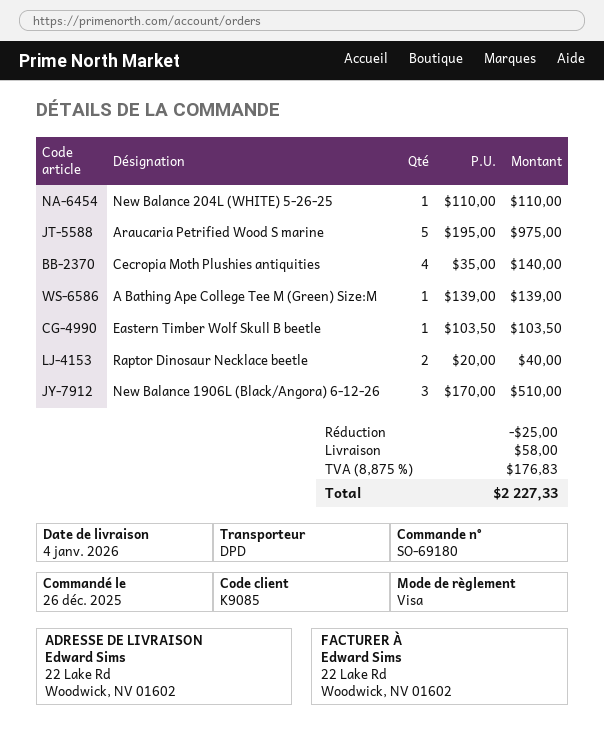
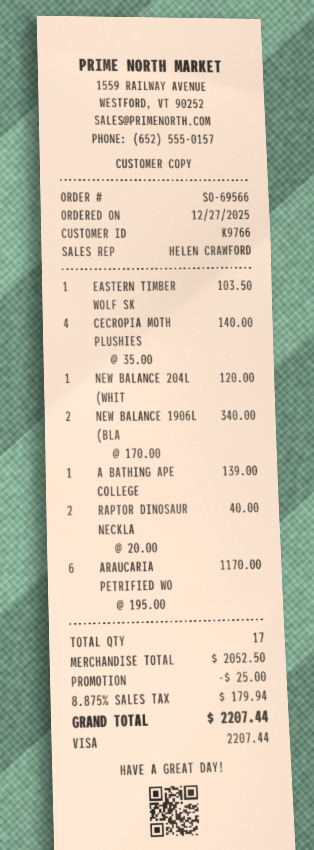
order number: SO-69180 -> SO-69566
order date: 2025-12-26 -> 2025-12-27
customer number: K9085 -> K9766
New Balance 204L (WHITE) 5-26-25: 1 x 110.00 = 110.00 -> 1 x 120.00 = 120.00
Araucaria Petrified Wood S marine: 5 x 195.00 = 975.00 -> 6 x 195.00 = 1170.00
New Balance 1906L (Black/Angora) 6-12-26: 3 x 170.00 = 510.00 -> 2 x 170.00 = 340.00
shipping: 58.00 -> none
tax: 8.875% = 176.83 -> 8.875% = 179.94
total: 2227.33 -> 2207.44

